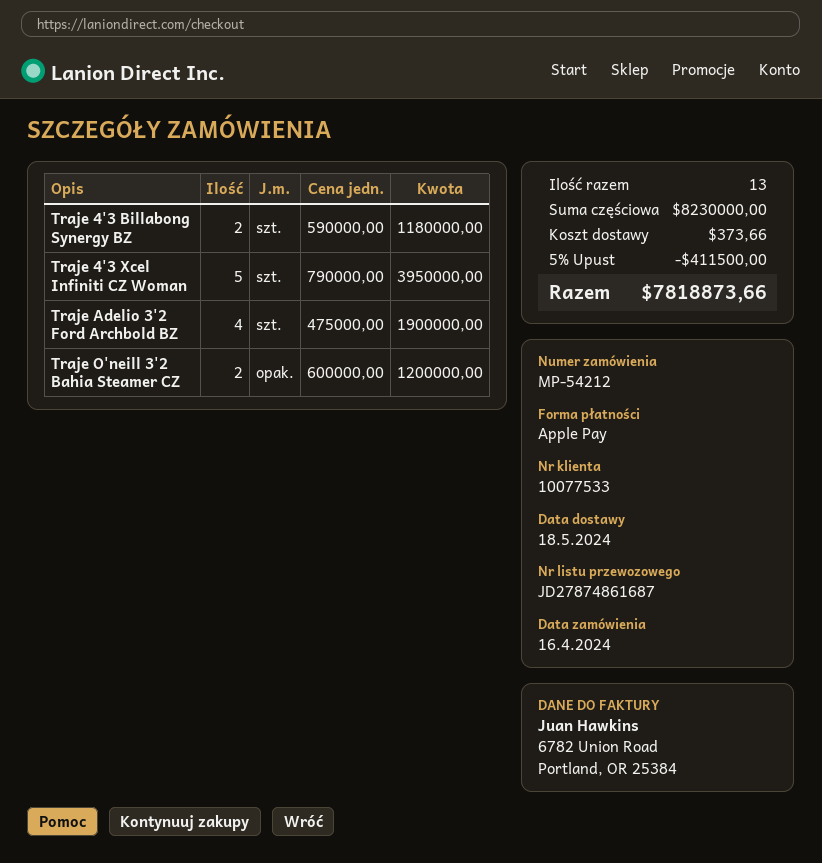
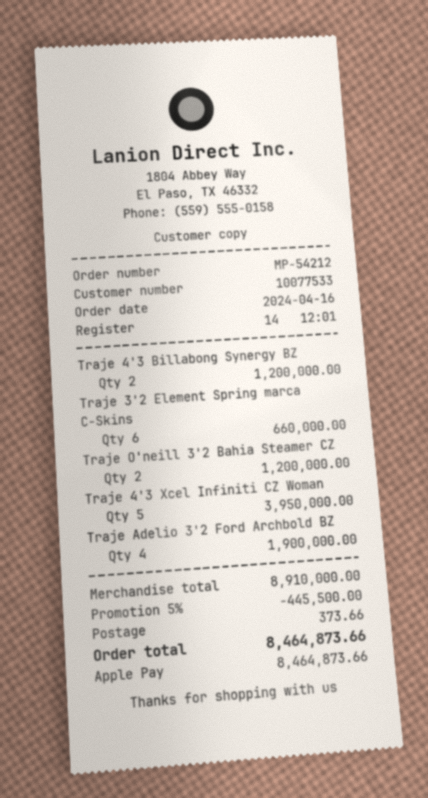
Traje 4'3 Billabong Synergy BZ: 2 for 1180000.00 -> 2 for 1200000.00
Traje 3'2 Element Spring marca C-Skins: none -> 6 for 660000.00
subtotal: 8230000.00 -> 8910000.00
discount: 5% = 411500.00 -> 5% = 445500.00
total: 7818873.66 -> 8464873.66

